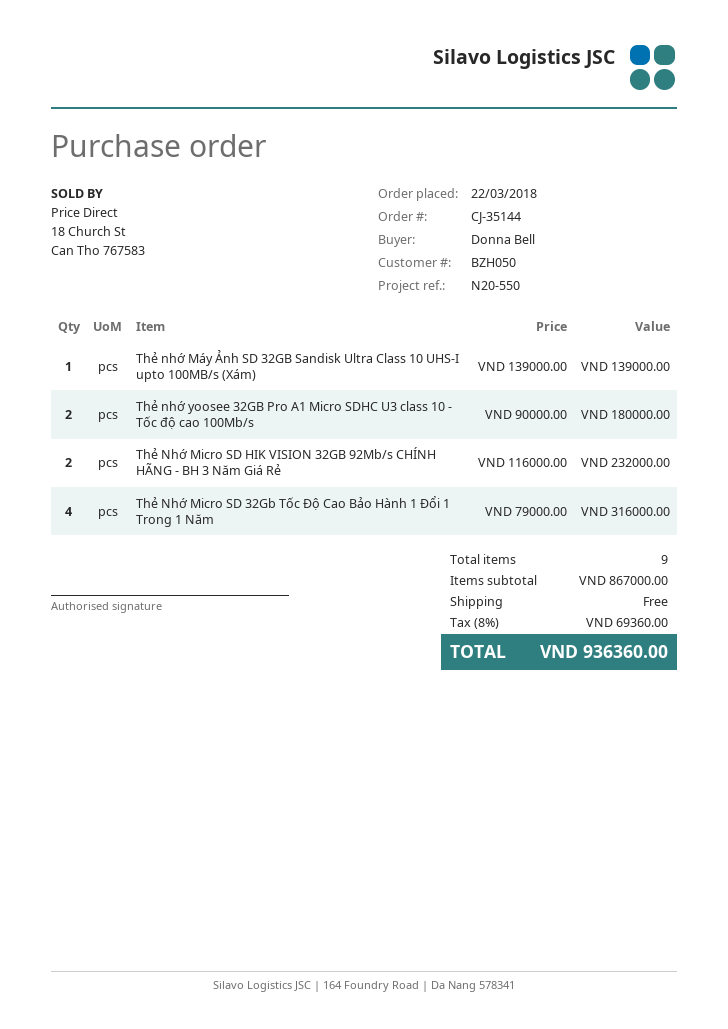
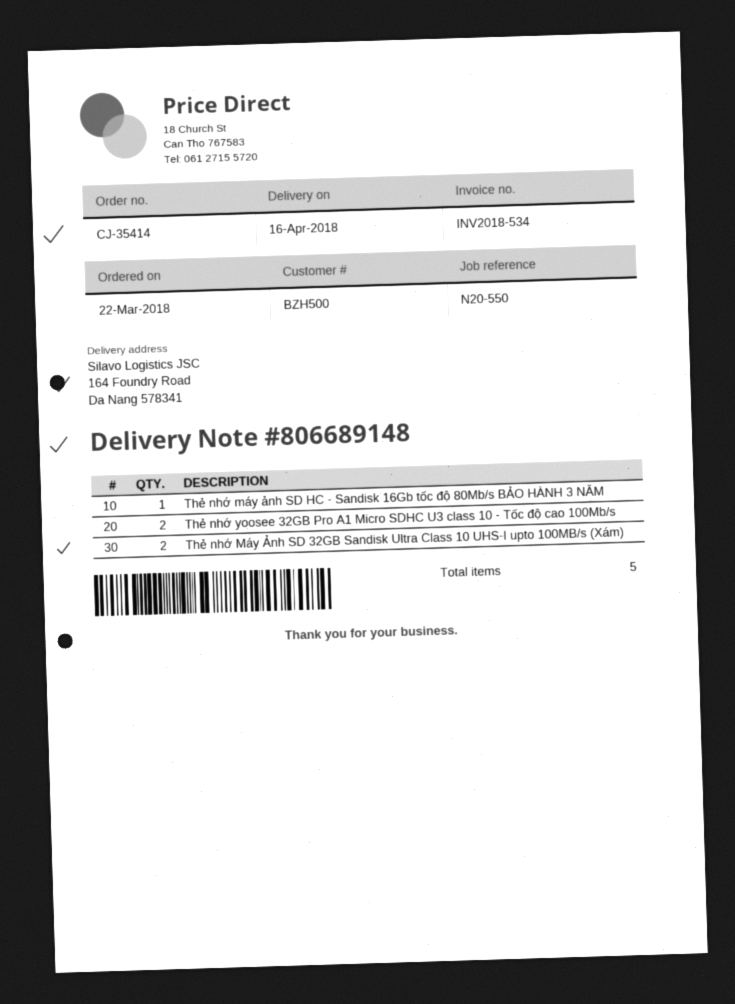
order number: CJ-35144 -> CJ-35414
customer number: BZH050 -> BZH500
Thẻ nhớ Máy Ảnh SD 32GB Sandisk Ultra Class 10 UHS-I upto 100MB/s (Xám): 1 -> 2
Thẻ Nhớ Micro SD HIK VISION 32GB 92Mb/s CHÍNH HÃNG - BH 3 Năm Giá Rẻ: 2 -> none
Thẻ Nhớ Micro SD 32Gb Tốc Độ Cao Bảo Hành 1 Đổi 1 Trong 1 Năm: 4 -> none
Thẻ nhớ máy ảnh SD HC - Sandisk 16Gb tốc độ 80Mb/s BẢO HÀNH 3 NĂM: none -> 1
total quantity: 9 -> 5

